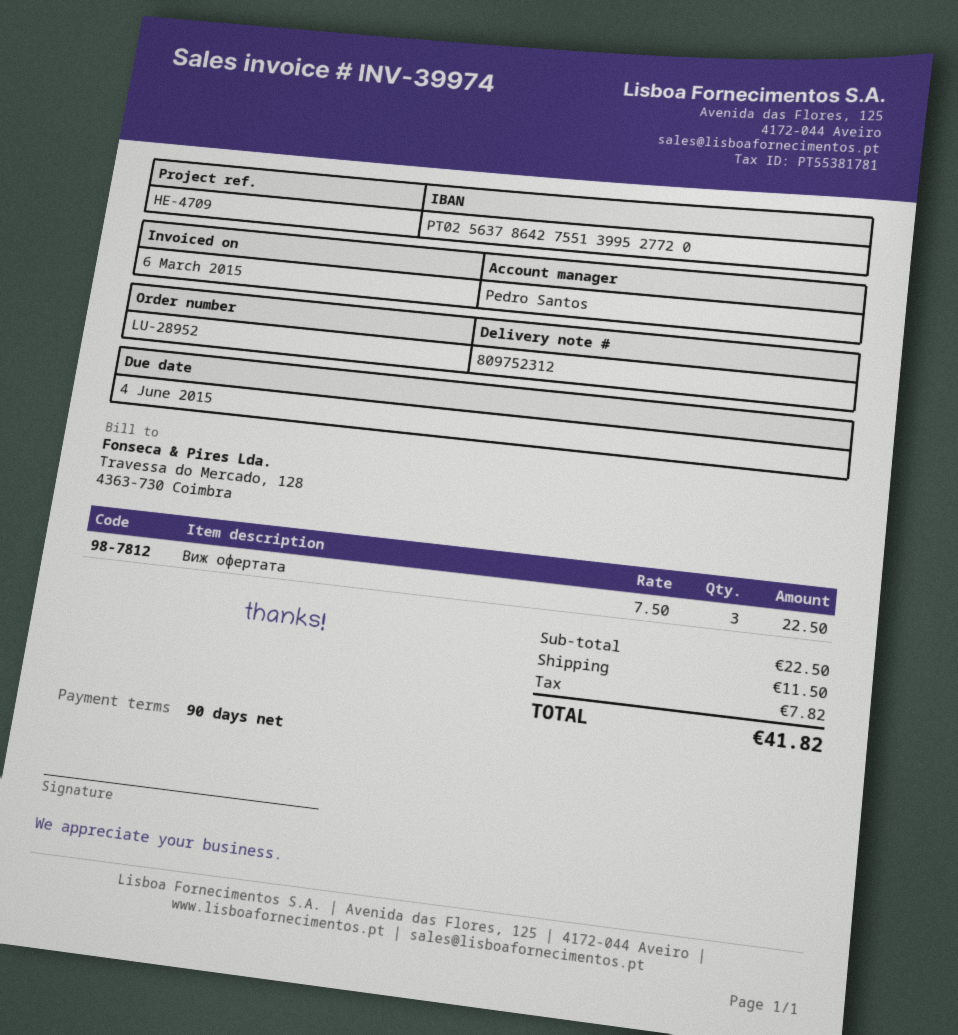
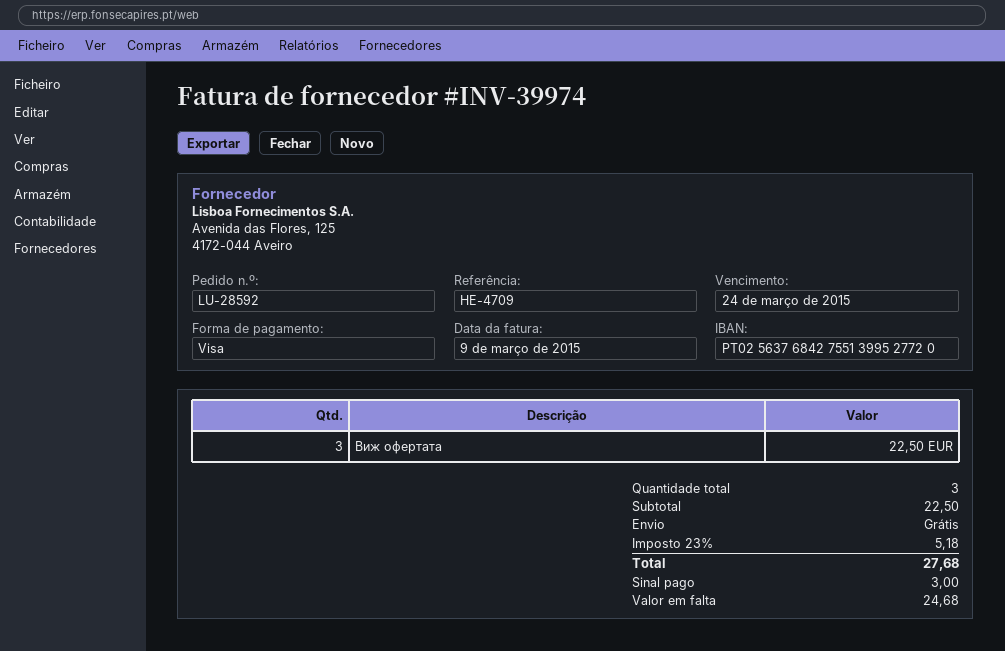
order number: LU-28952 -> LU-28592
invoice date: 2015-03-06 -> 2015-03-09
due date: 2015-06-04 -> 2015-03-24
bank account: PT02563786427551399527720 -> PT02563768427551399527720
shipping: 11.50 -> 0.00
tax: 7.82 -> 5.18
total: 41.82 -> 27.68

